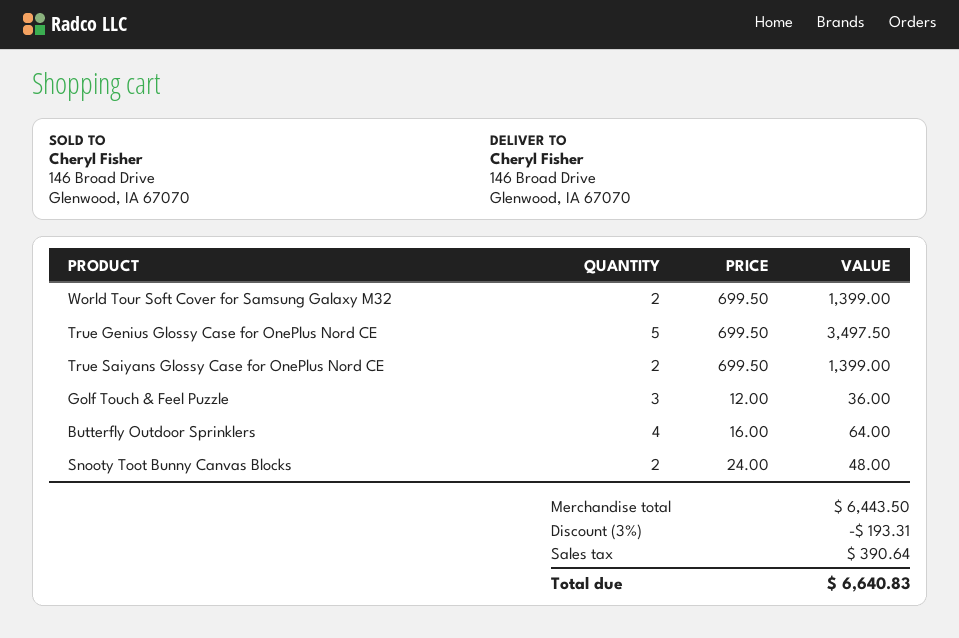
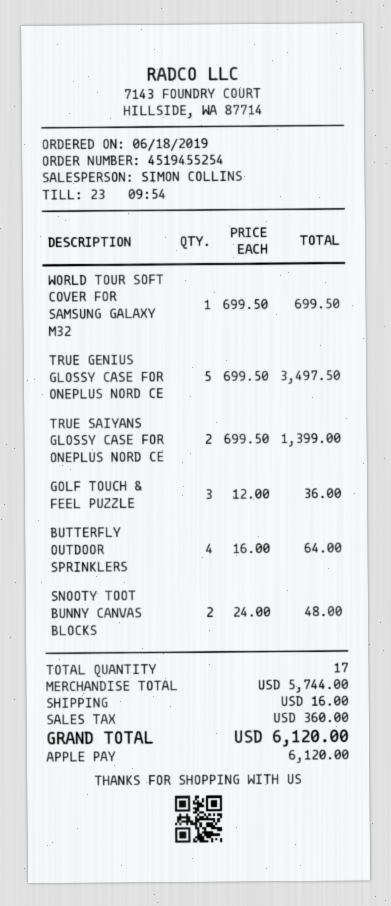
World Tour Soft Cover for Samsung Galaxy M32: 2 x 699.50 = 1399.00 -> 1 x 699.50 = 699.50
subtotal: 6443.50 -> 5744.00
discount: 3% = 193.31 -> none
shipping: none -> 16.00
tax: 390.64 -> 360.00
total: 6640.83 -> 6120.00

